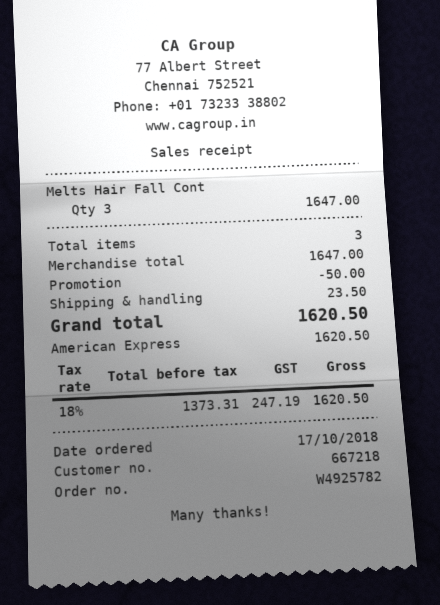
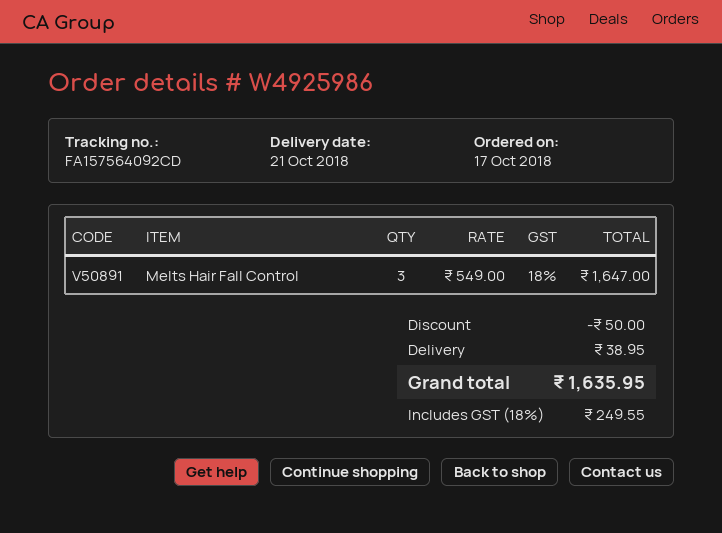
order number: W4925782 -> W4925986
shipping: 23.50 -> 38.95
tax: 18% = 247.19 -> 18% = 249.55
total: 1620.50 -> 1635.95

